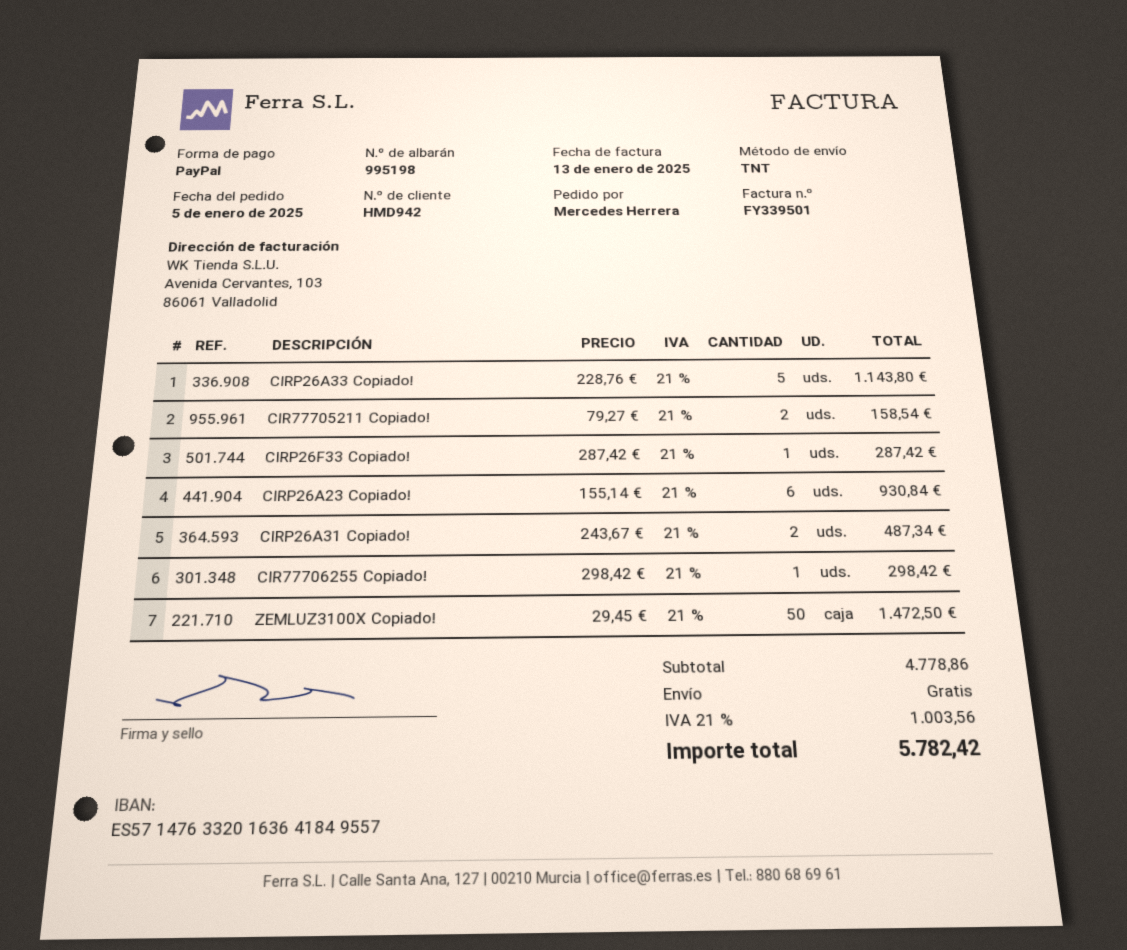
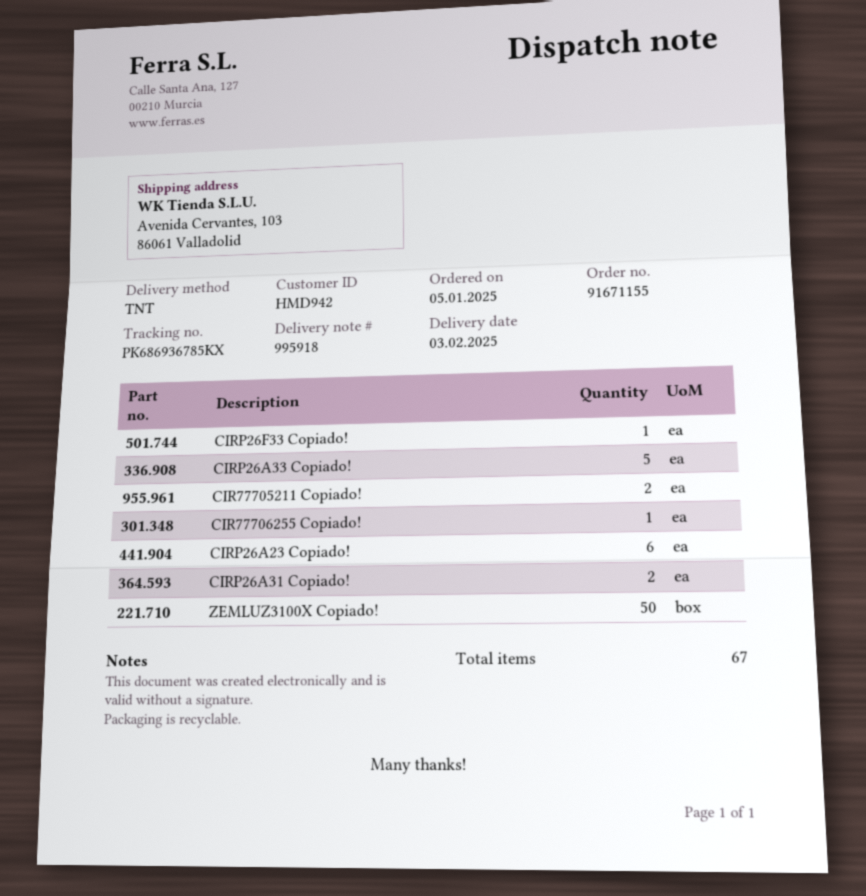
delivery note number: 995198 -> 995918

